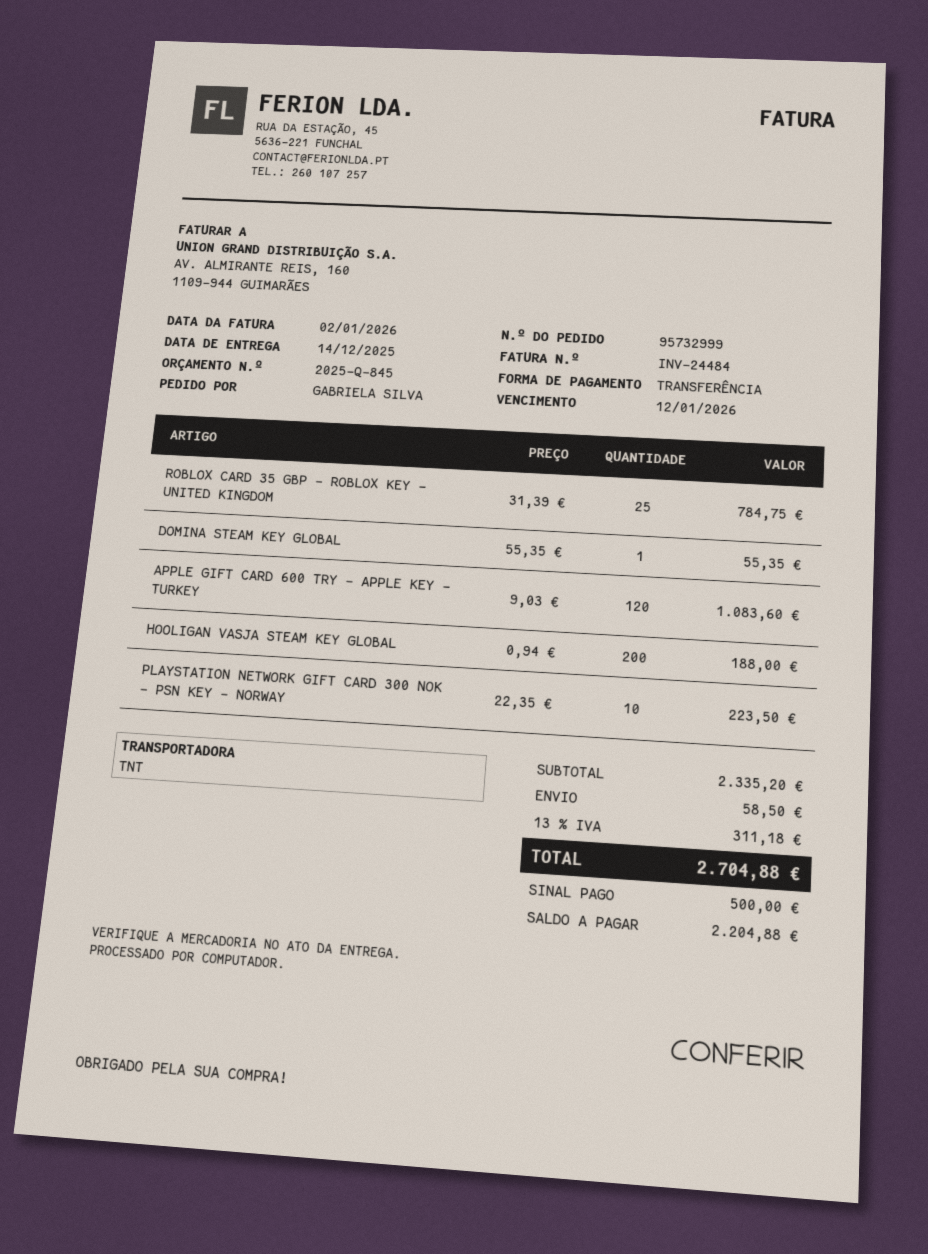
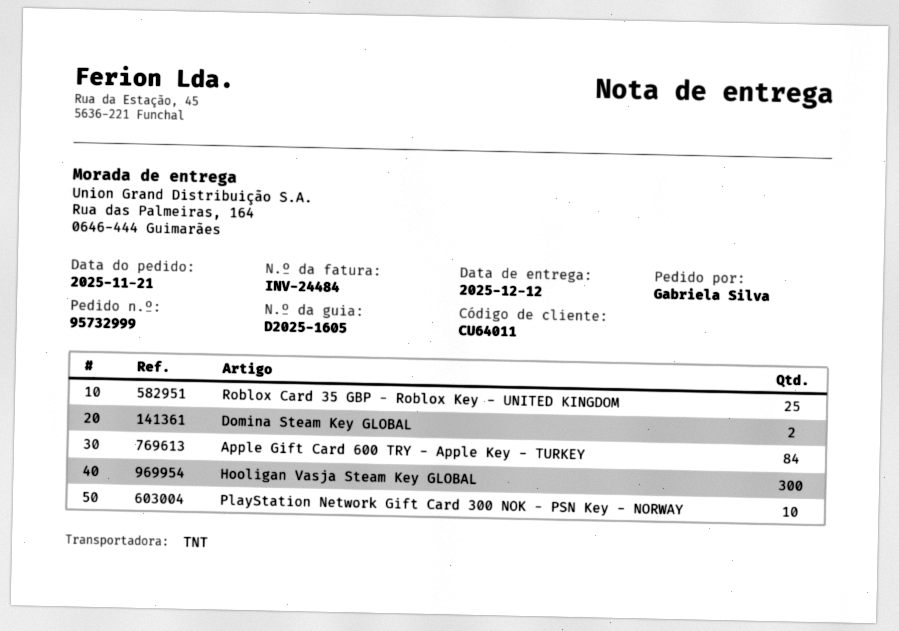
delivery date: 2025-12-14 -> 2025-12-12
DOMINA STEAM KEY GLOBAL: 1 -> 2
APPLE GIFT CARD 600 TRY - APPLE KEY - TURKEY: 120 -> 84
HOOLIGAN VASJA STEAM KEY GLOBAL: 200 -> 300

